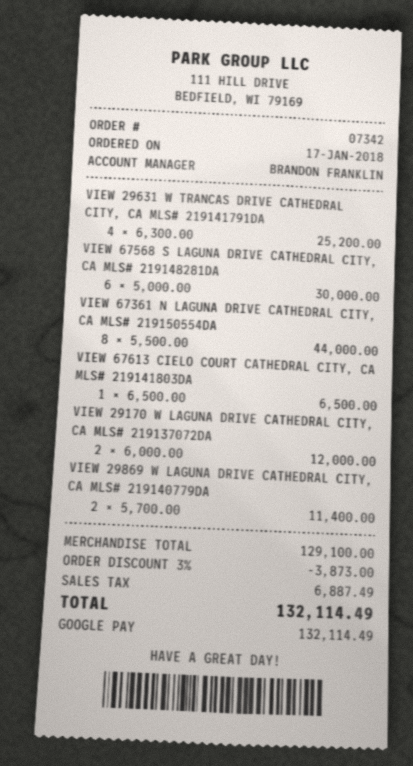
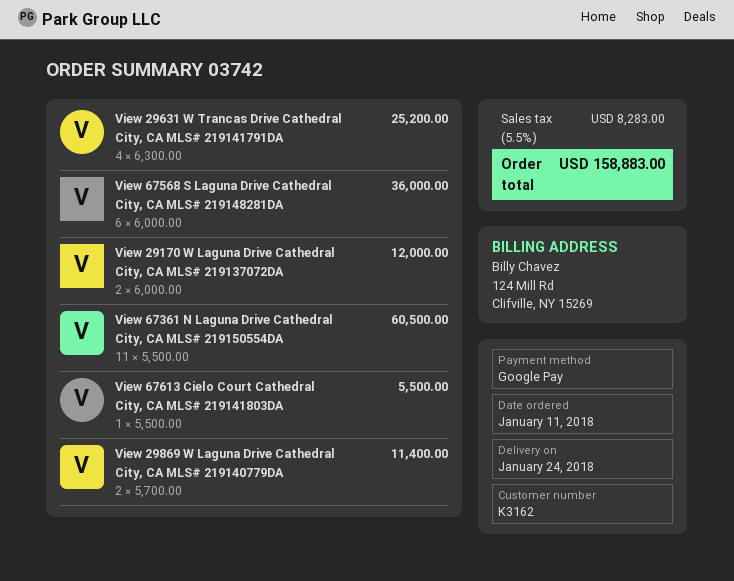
order number: 07342 -> 03742
order date: 2018-01-17 -> 2018-01-11
VIEW 67568 S LAGUNA DRIVE CATHEDRAL CITY, CA MLS# 219148281DA: 6 x 5000.00 = 30000.00 -> 6 x 6000.00 = 36000.00
VIEW 67361 N LAGUNA DRIVE CATHEDRAL CITY, CA MLS# 219150554DA: 8 x 5500.00 = 44000.00 -> 11 x 5500.00 = 60500.00
VIEW 67613 CIELO COURT CATHEDRAL CITY, CA MLS# 219141803DA: 1 x 6500.00 = 6500.00 -> 1 x 5500.00 = 5500.00
discount: 3% = 3873.00 -> none
tax: 6887.49 -> 8283.00
total: 132114.49 -> 158883.00

